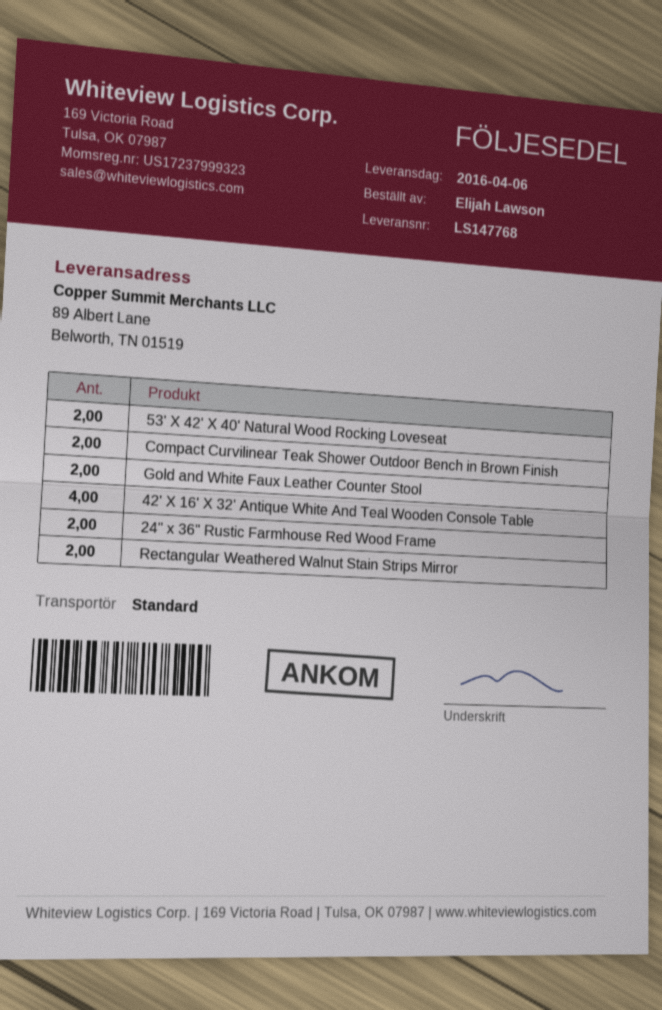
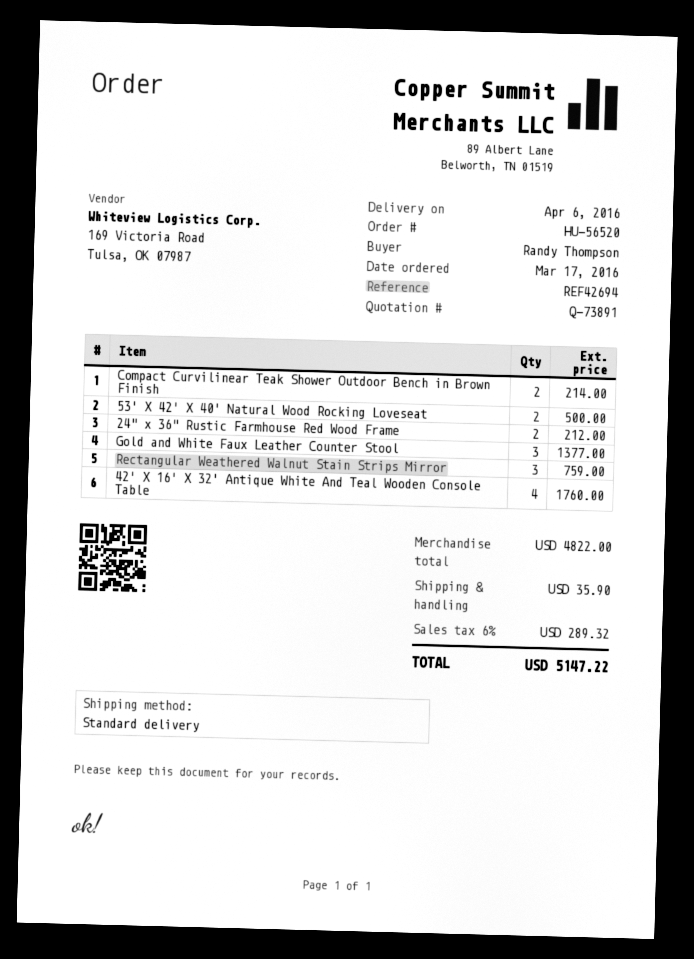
ordered by: Elijah Lawson -> Randy Thompson
Gold and White Faux Leather Counter Stool: 2 -> 3
Rectangular Weathered Walnut Stain Strips Mirror: 2 -> 3

